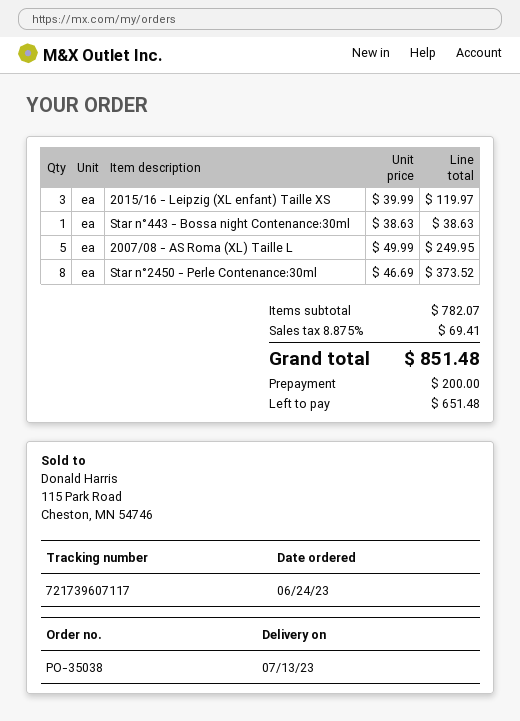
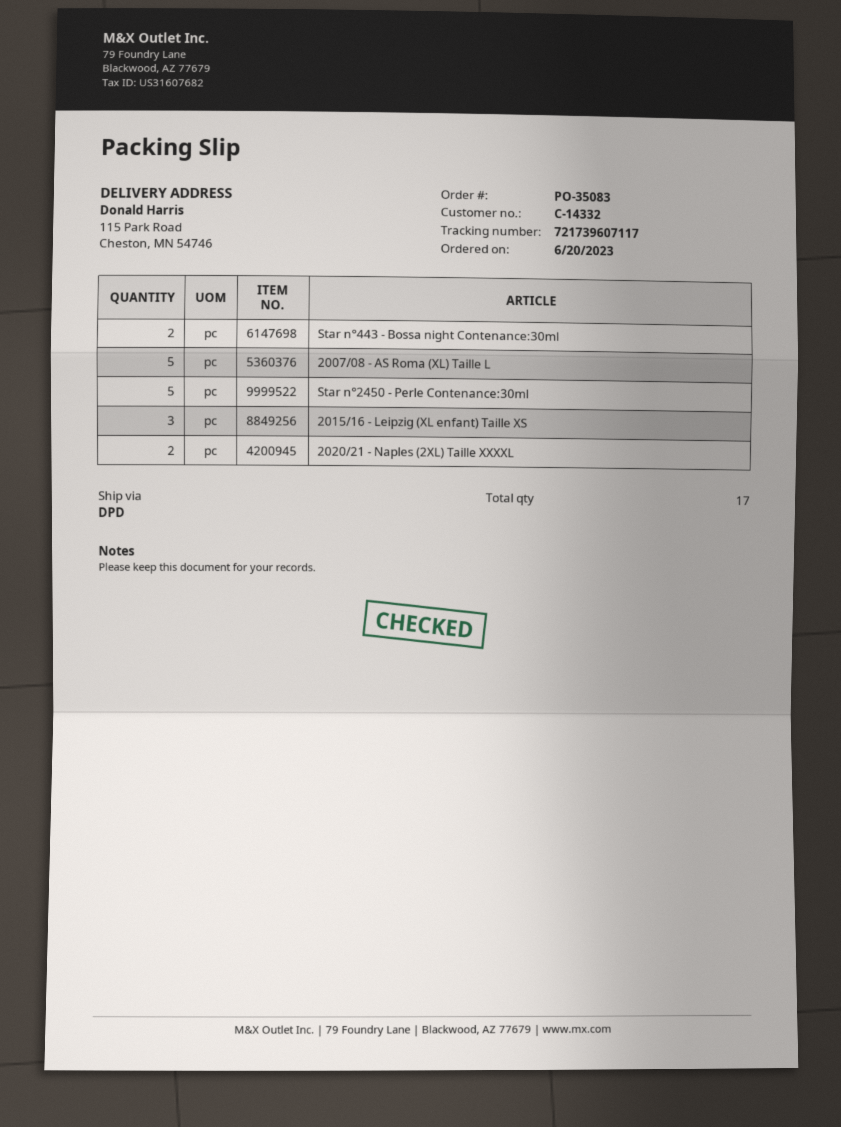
order number: PO-35038 -> PO-35083
order date: 2023-06-24 -> 2023-06-20
Star n°443 - Bossa night Contenance:30ml: 1 -> 2
Star n°2450 - Perle Contenance:30ml: 8 -> 5
2020/21 - Naples (2XL) Taille XXXXL: none -> 2

